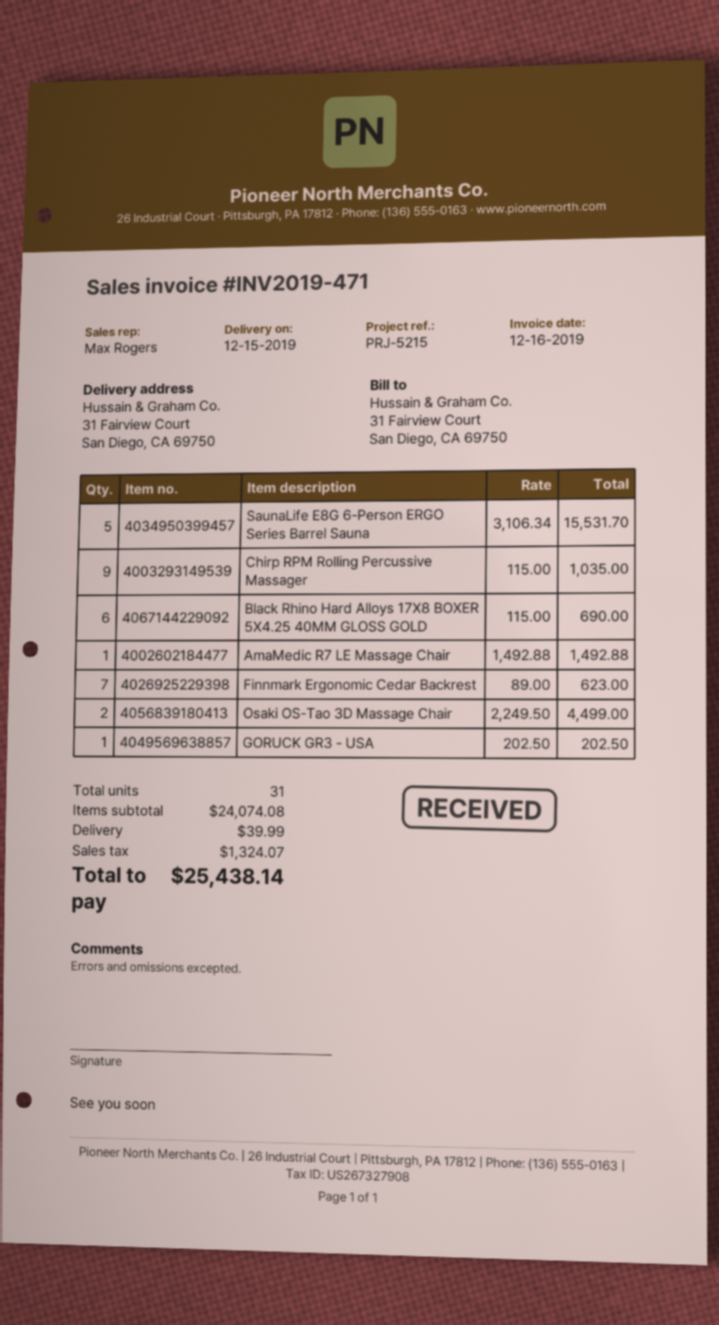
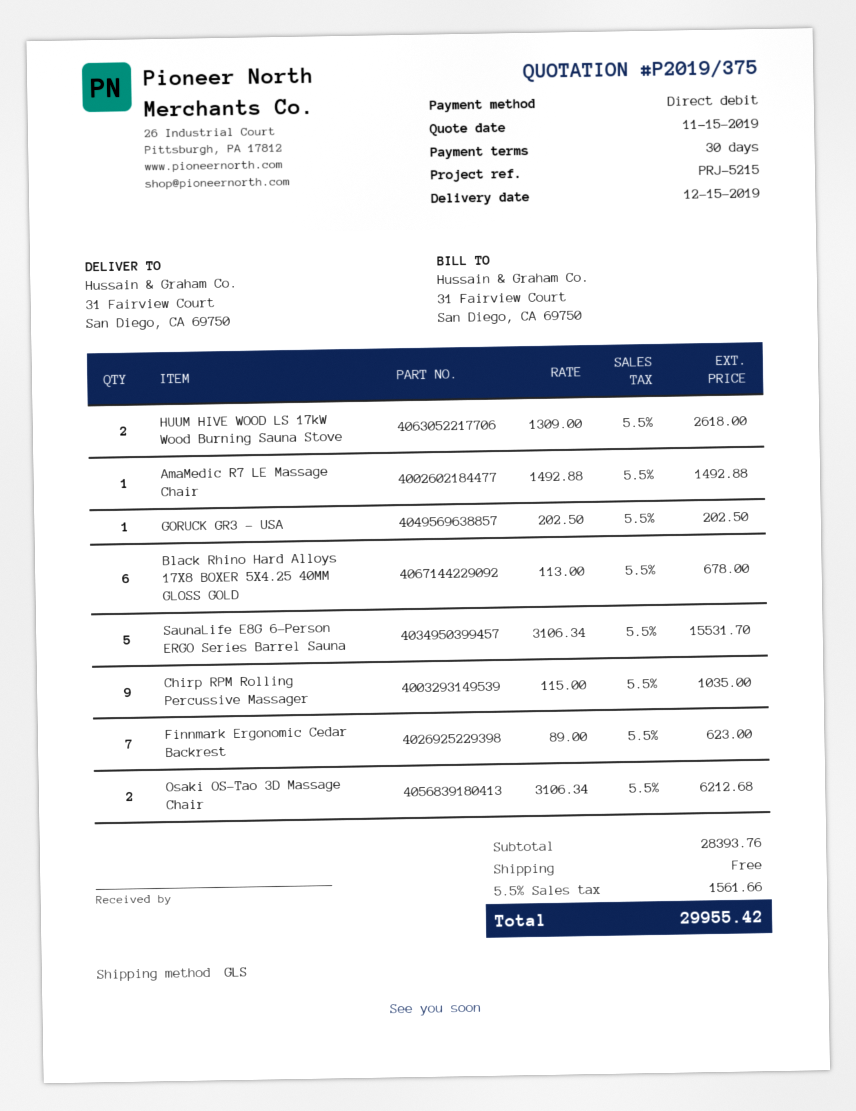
Black Rhino Hard Alloys 17X8 BOXER 5X4.25 40MM GLOSS GOLD: 6 x 115.00 = 690.00 -> 6 x 113.00 = 678.00
Osaki OS-Tao 3D Massage Chair: 2 x 2249.50 = 4499.00 -> 2 x 3106.34 = 6212.68
HUUM HIVE WOOD LS 17kW Wood Burning Sauna Stove: none -> 2 x 1309.00 = 2618.00
subtotal: 24074.08 -> 28393.76
shipping: 39.99 -> 0.00
tax: 1324.07 -> 1561.66
total: 25438.14 -> 29955.42

